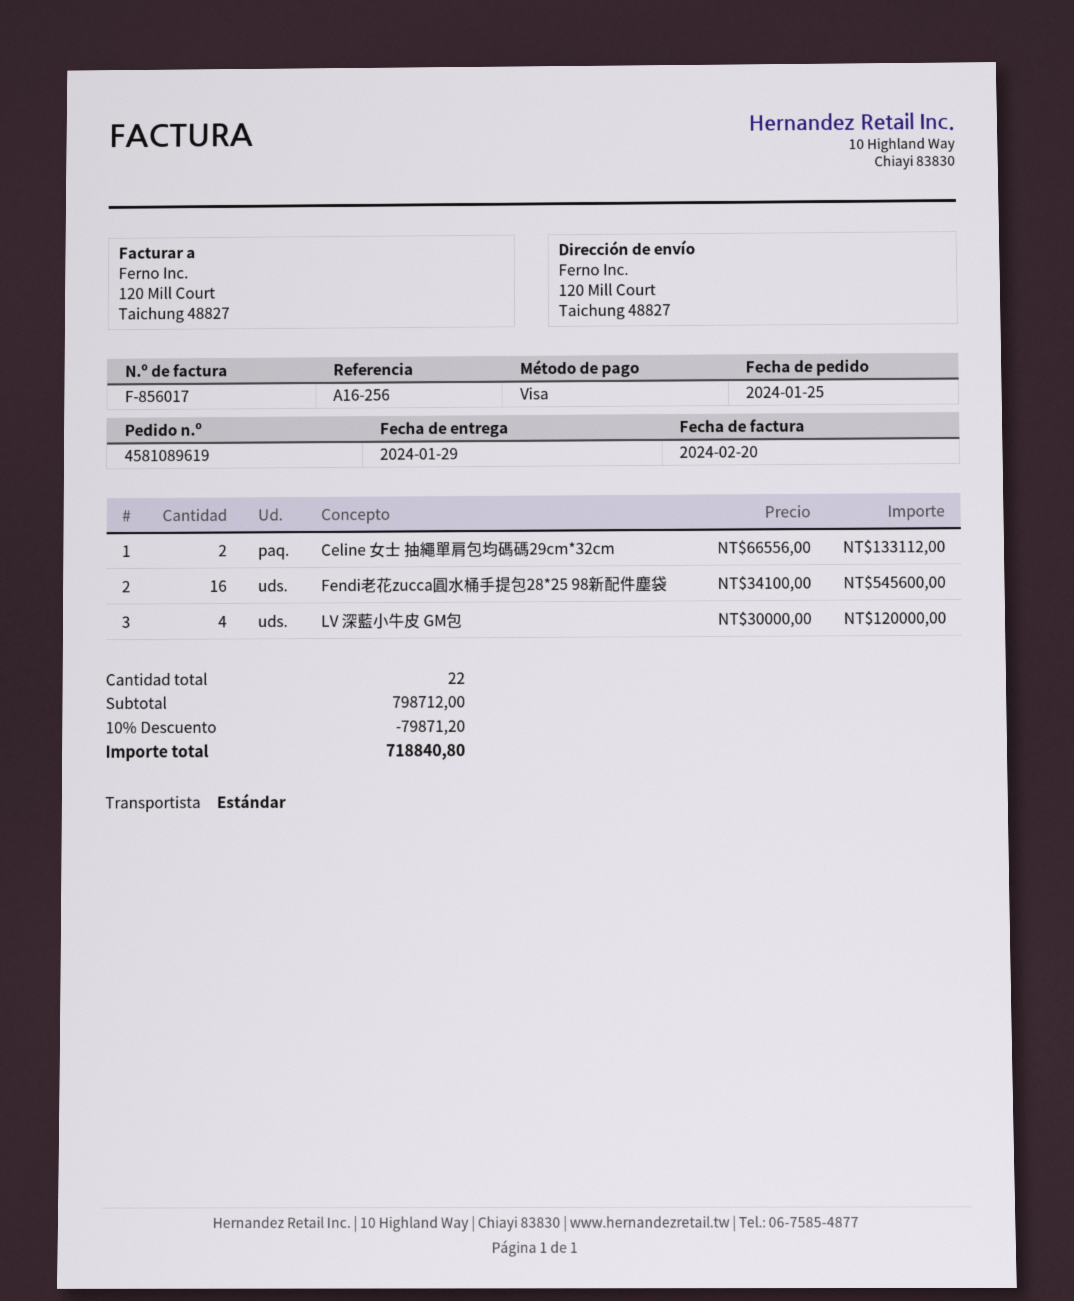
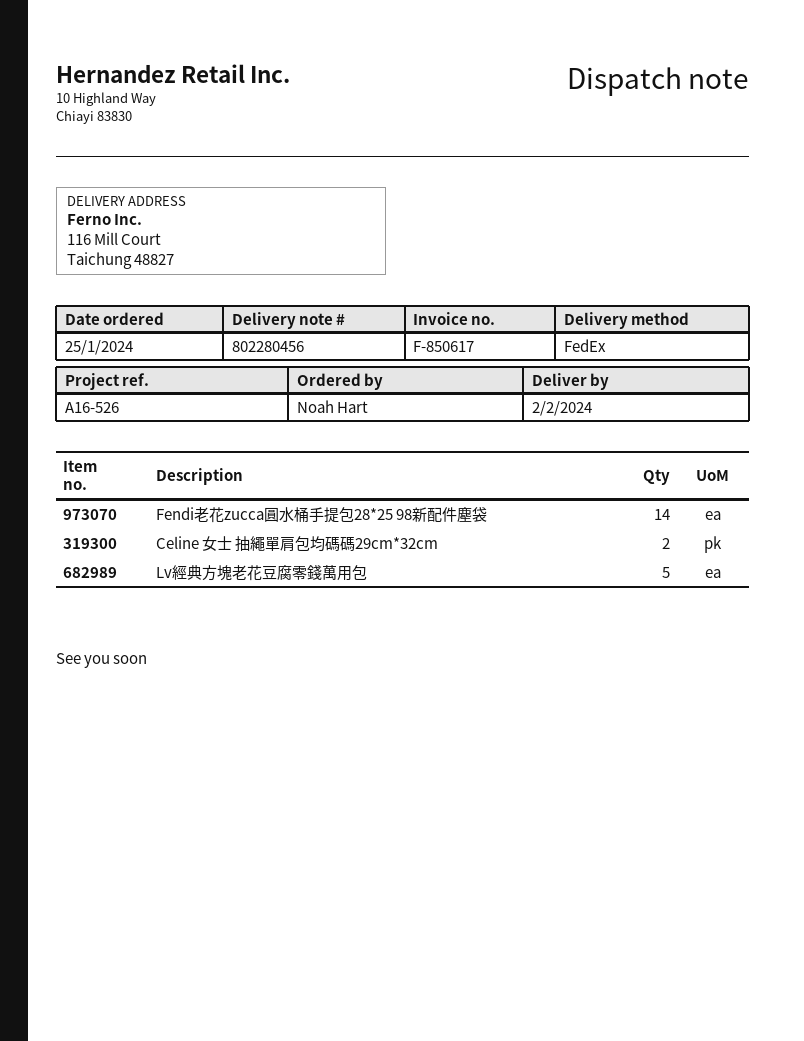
delivery date: 2024-01-29 -> 2024-02-02
invoice number: F-856017 -> F-850617
reference: A16-256 -> A16-526
shipping method: standard -> FedEx
ship to: 120 Mill Court, Taichung 48827 -> 116 Mill Court, Taichung 48827
Fendi老花zucca圓水桶手提包28*25 98新配件塵袋: 16 -> 14
LV 深藍小牛皮 GM包: 4 -> none
Lv經典方塊老花豆腐零錢萬用包: none -> 5

